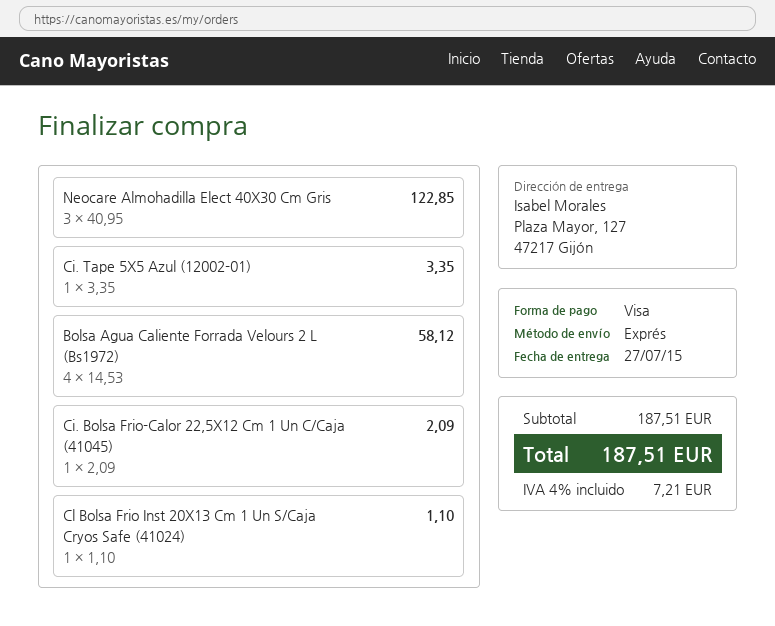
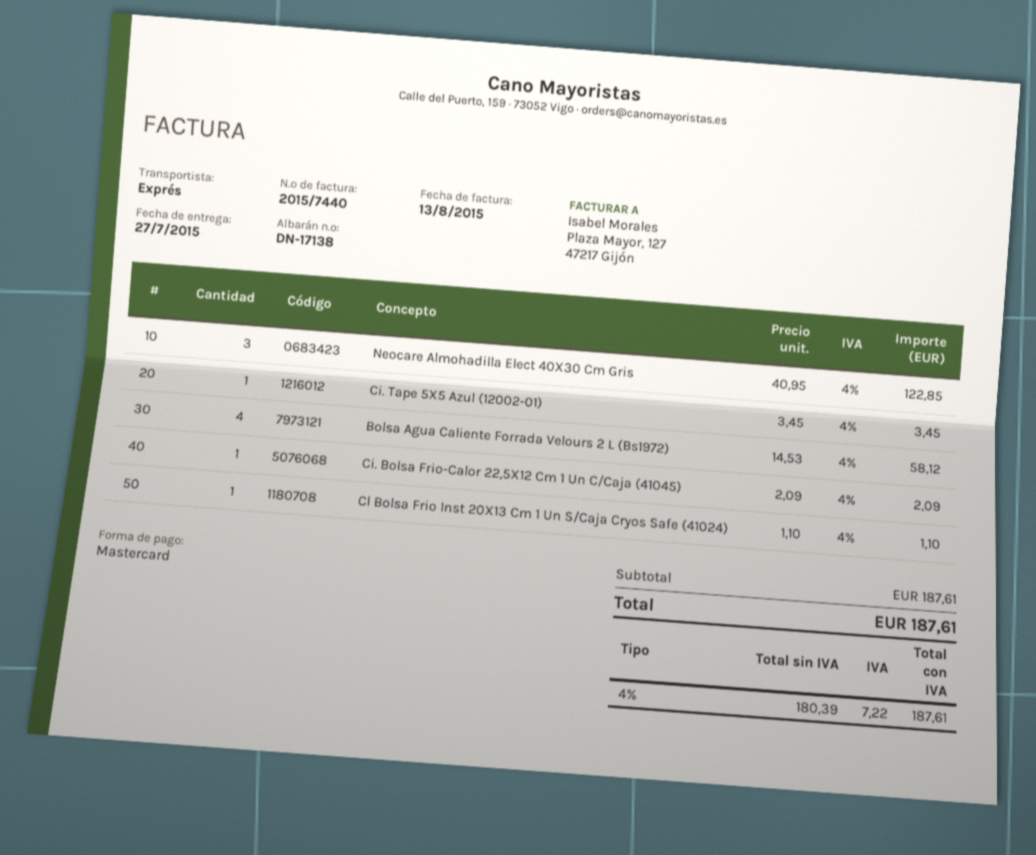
payment method: Visa -> Mastercard
Ci. Tape 5X5 Azul (12002-01): 1 x 3.35 = 3.35 -> 1 x 3.45 = 3.45
subtotal: 187.51 -> 187.61
tax: 4% = 7.21 -> 4% = 7.22
total: 187.51 -> 187.61

